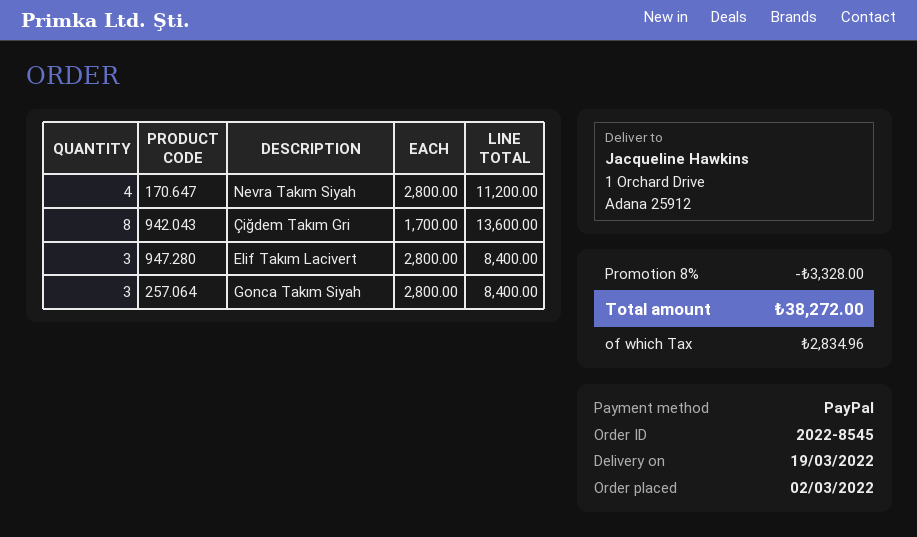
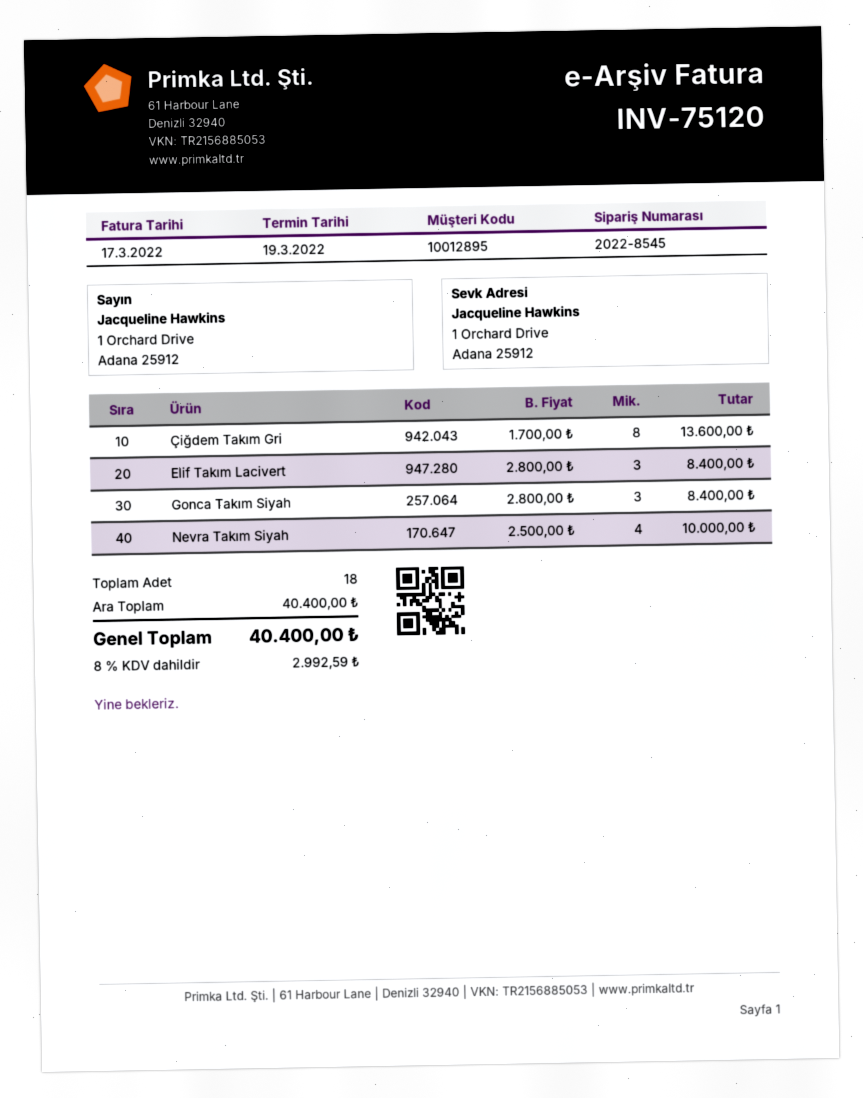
Nevra Takım Siyah: 4 x 2800.00 = 11200.00 -> 4 x 2500.00 = 10000.00
discount: 8% = 3328.00 -> none
tax: 2834.96 -> 2992.59
total: 38272.00 -> 40400.00

